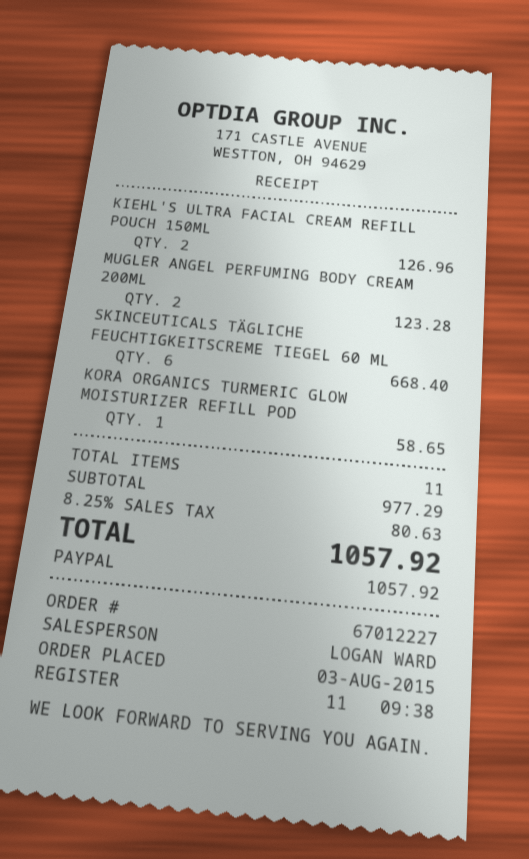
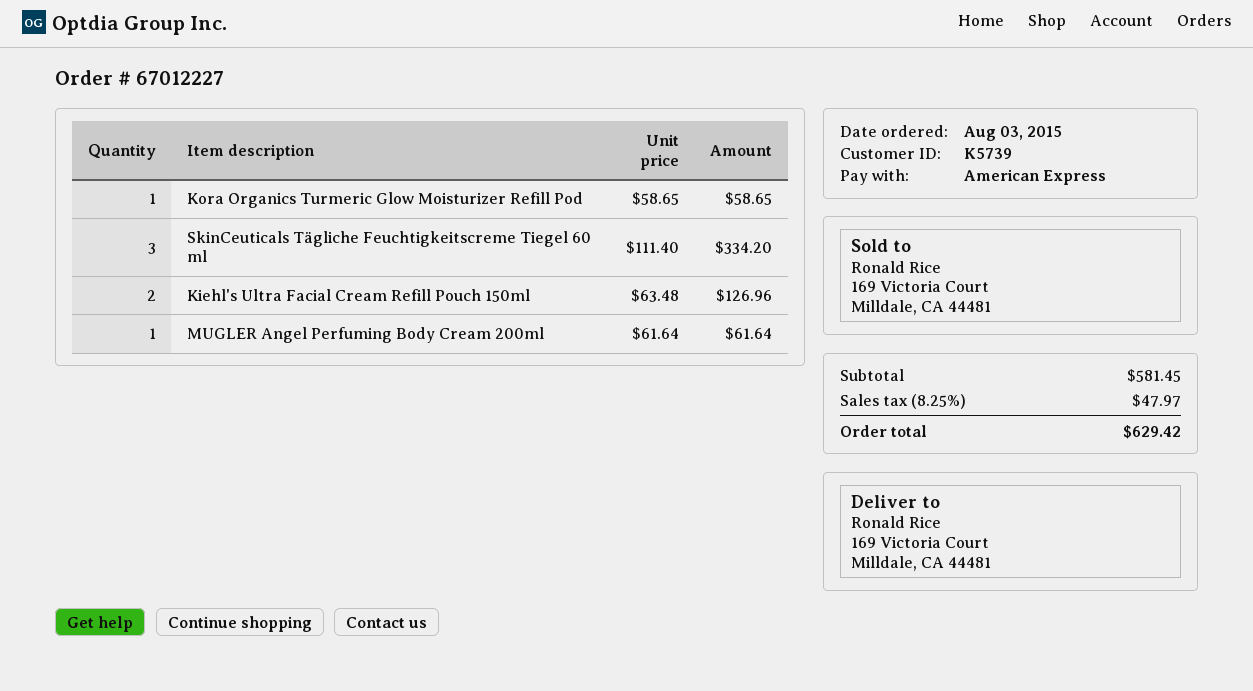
payment method: PayPal -> American Express
MUGLER ANGEL PERFUMING BODY CREAM 200ML: 2 for 123.28 -> 1 for 61.64
SKINCEUTICALS TÄGLICHE FEUCHTIGKEITSCREME TIEGEL 60 ML: 6 for 668.40 -> 3 for 334.20
subtotal: 977.29 -> 581.45
tax: 8.25% = 80.63 -> 8.25% = 47.97
total: 1057.92 -> 629.42

